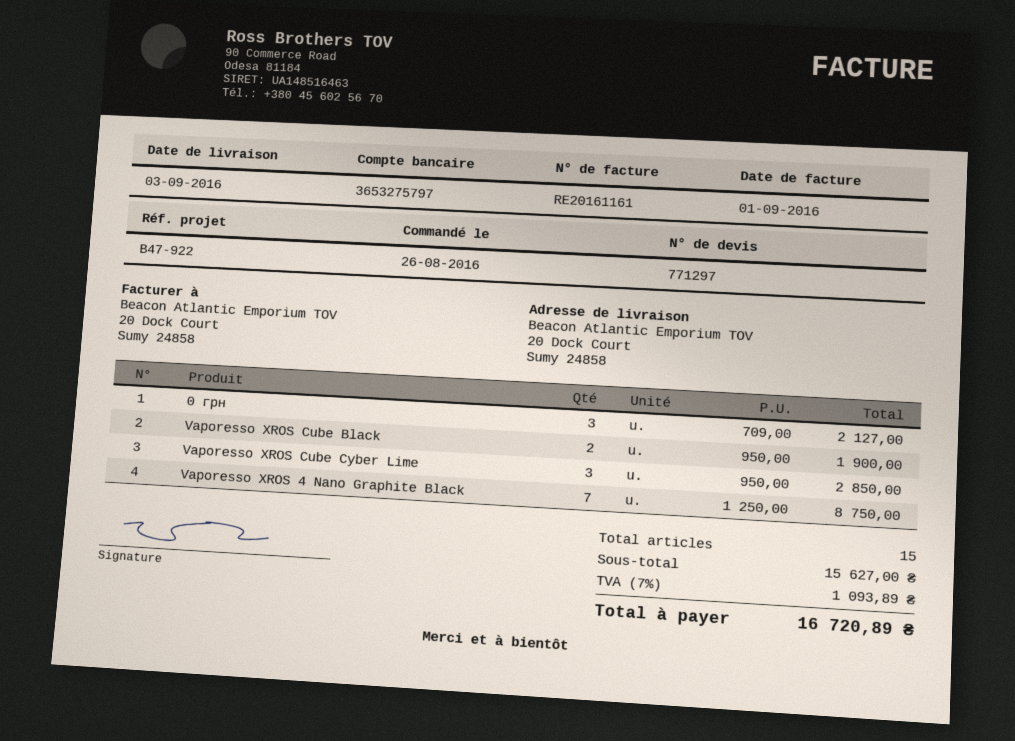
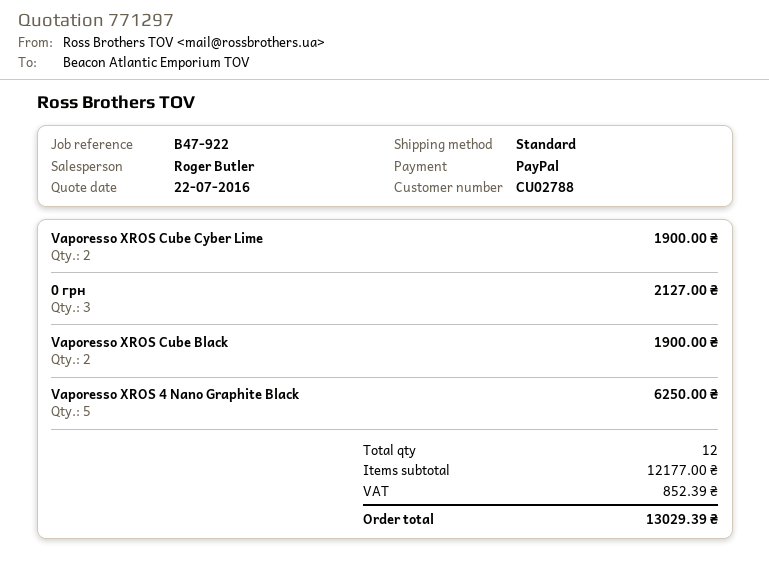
Vaporesso XROS Cube Cyber Lime: 3 for 2850.00 -> 2 for 1900.00
Vaporesso XROS 4 Nano Graphite Black: 7 for 8750.00 -> 5 for 6250.00
total quantity: 15 -> 12
subtotal: 15627.00 -> 12177.00
tax: 1093.89 -> 852.39
total: 16720.89 -> 13029.39

